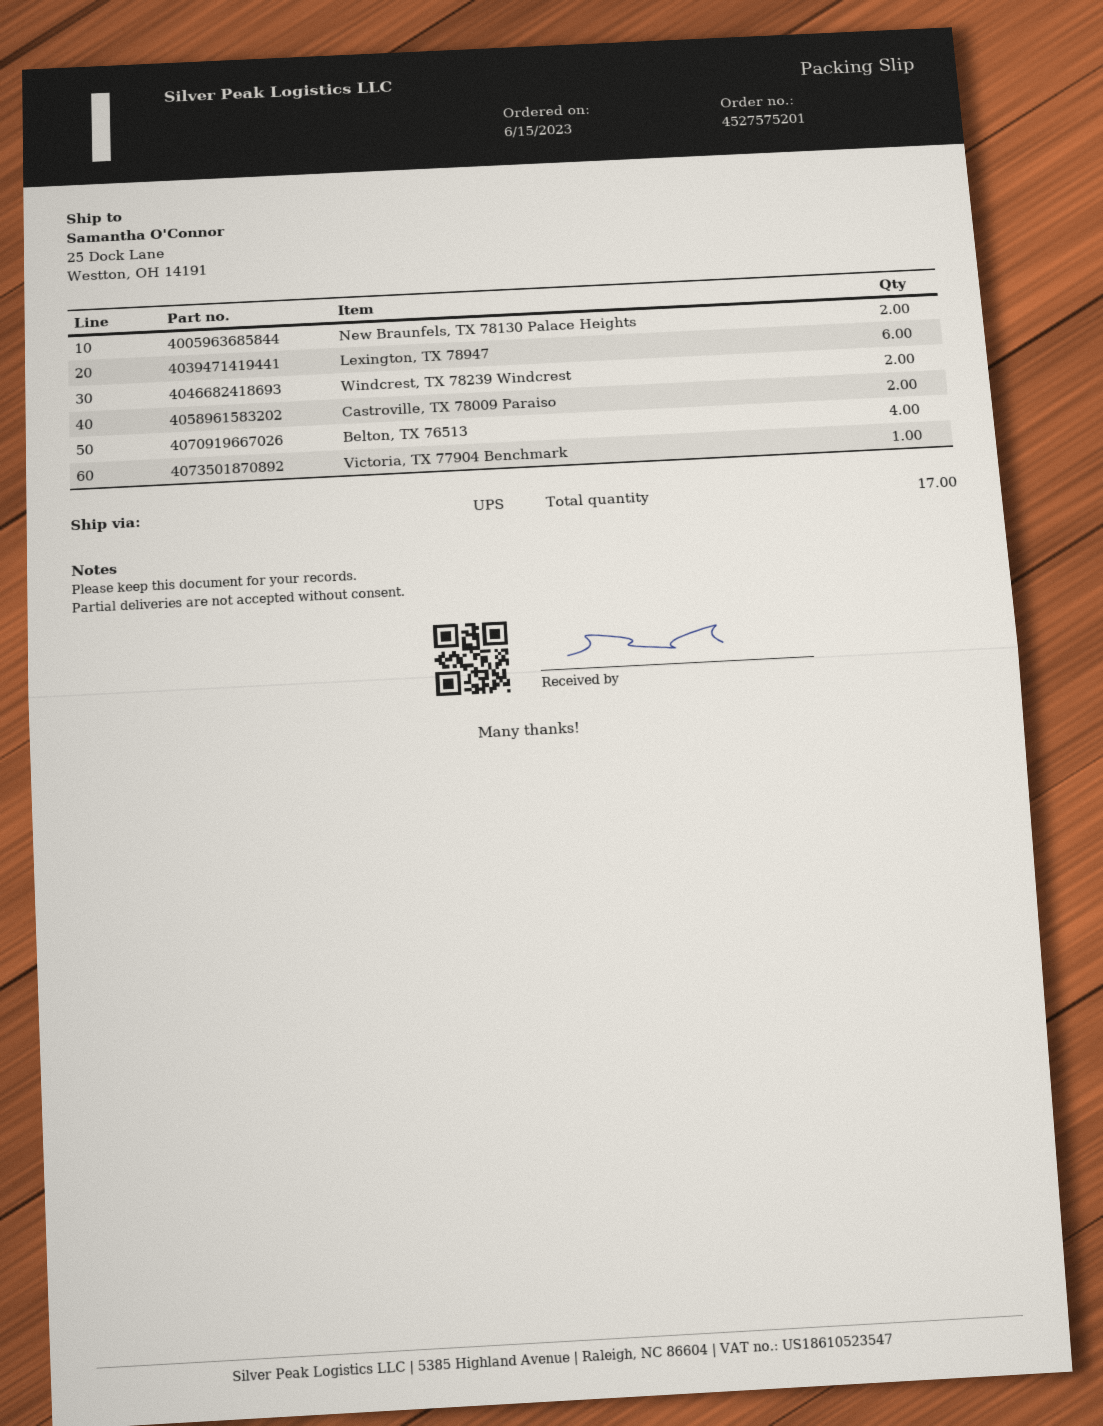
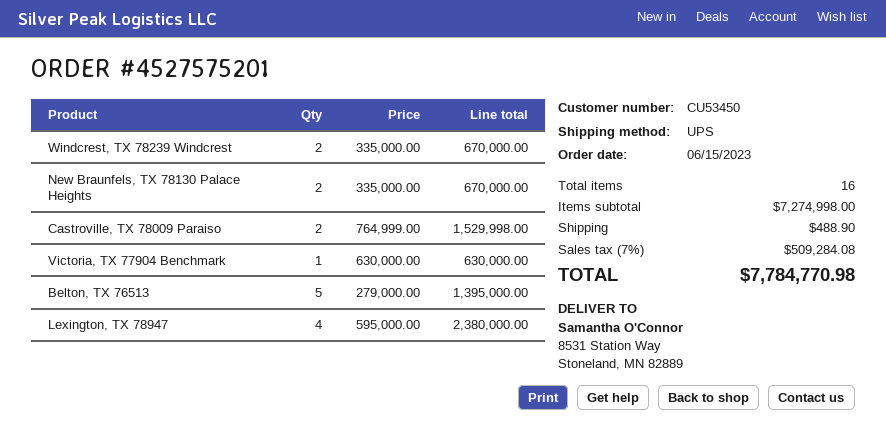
ship to: 25 Dock Lane, Westton, OH 14191 -> 8531 Station Way, Stoneland, MN 82889
Lexington, TX 78947: 6 -> 4
Belton, TX 76513: 4 -> 5
total quantity: 17 -> 16

